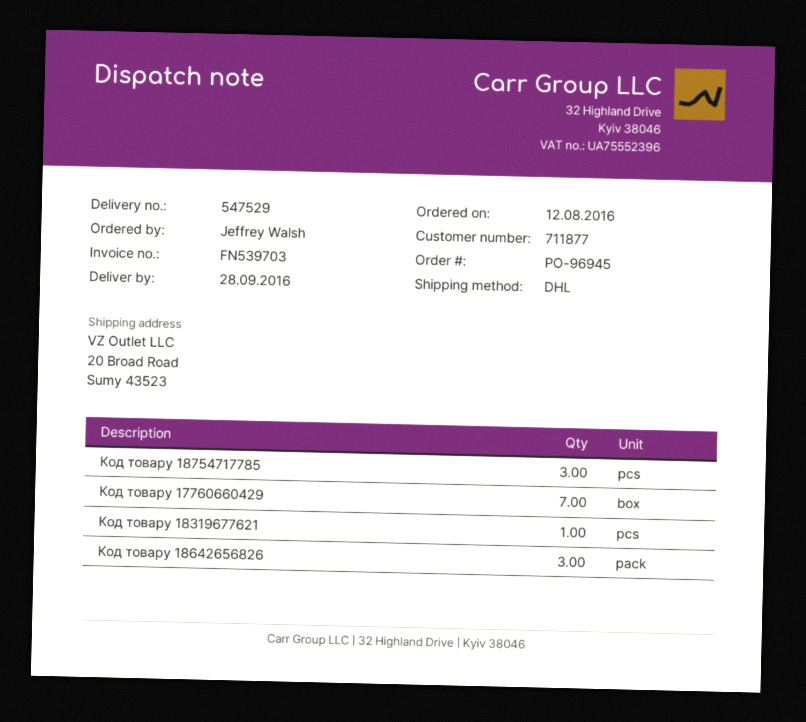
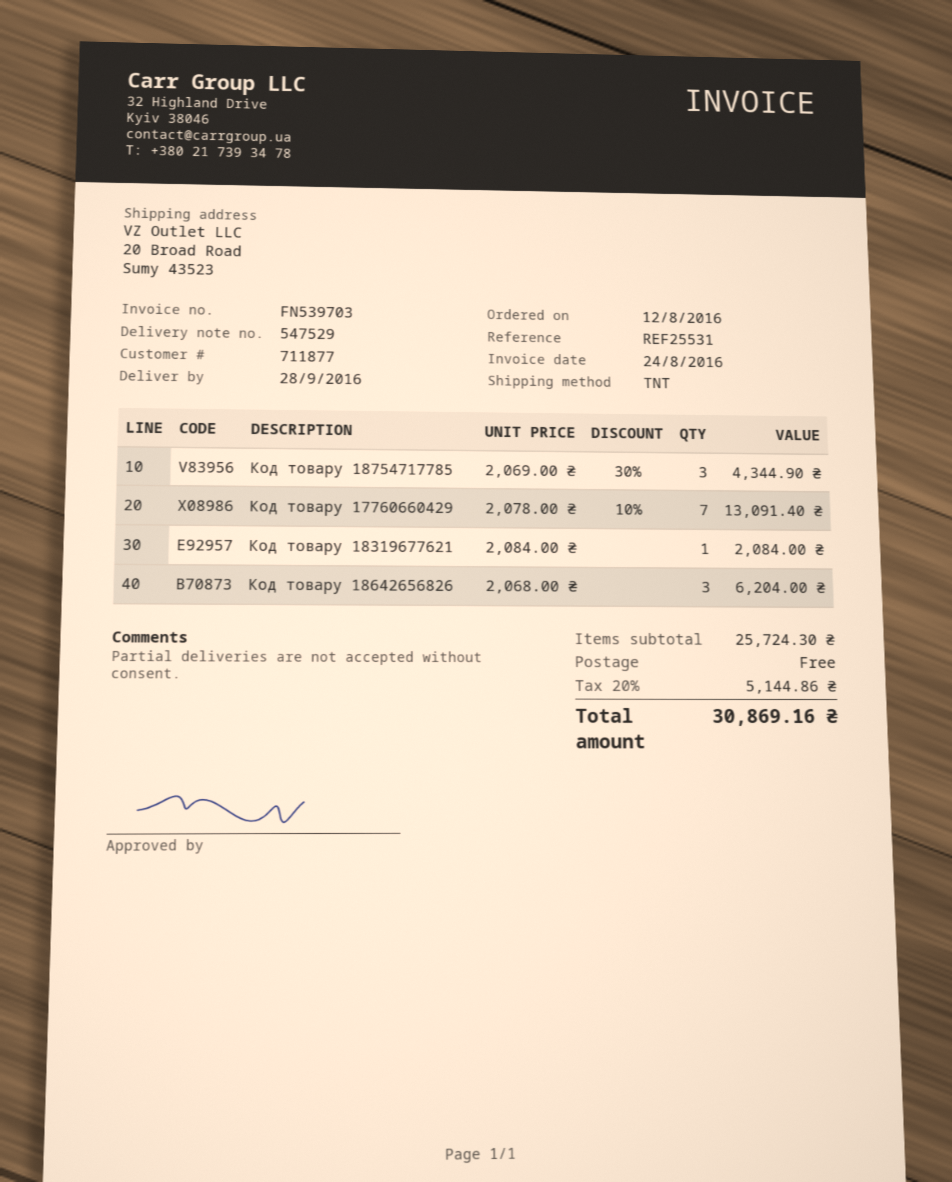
shipping method: DHL -> TNT

